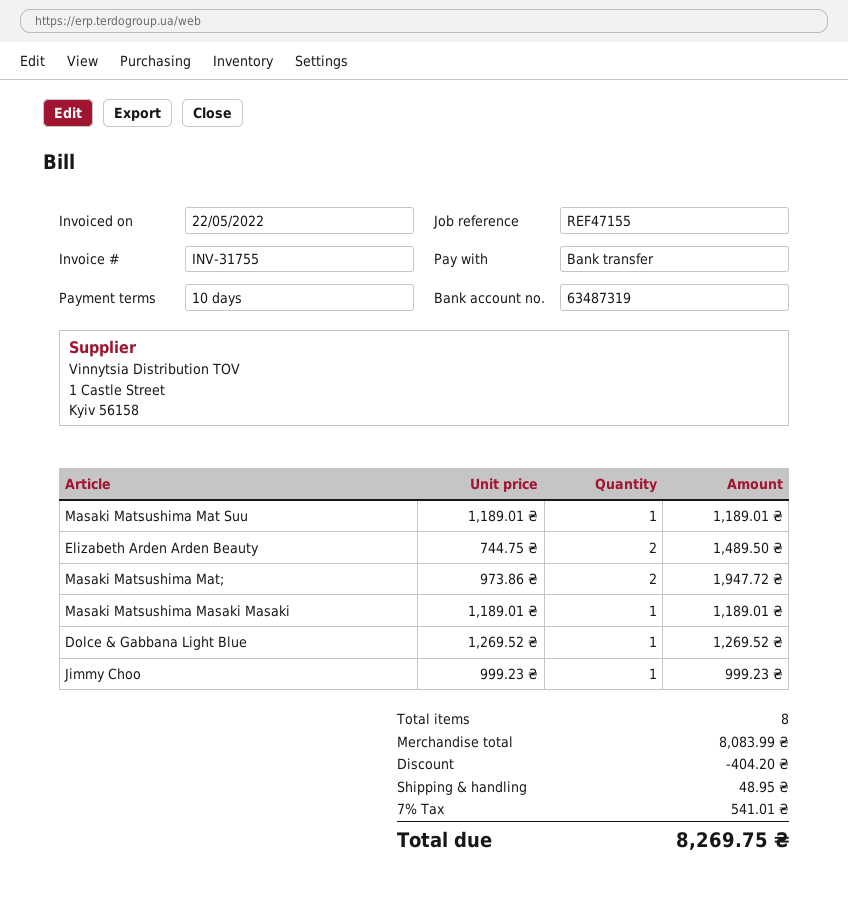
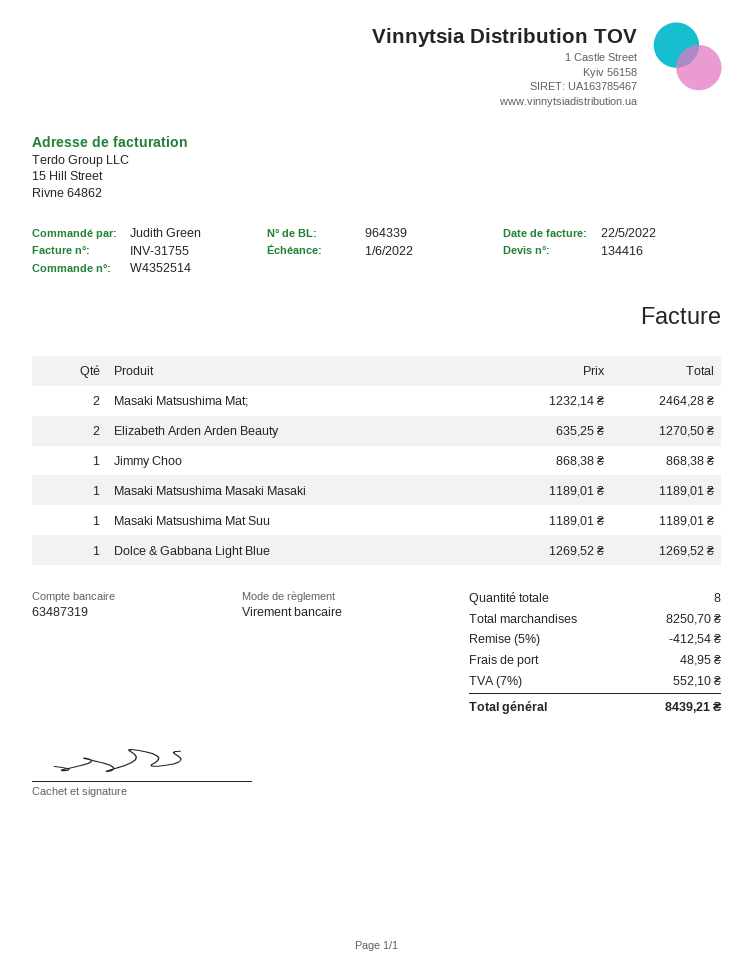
Elizabeth Arden Arden Beauty: 2 x 744.75 = 1489.50 -> 2 x 635.25 = 1270.50
Masaki Matsushima Mat;: 2 x 973.86 = 1947.72 -> 2 x 1232.14 = 2464.28
Jimmy Choo: 1 x 999.23 = 999.23 -> 1 x 868.38 = 868.38
subtotal: 8083.99 -> 8250.70
discount: 404.20 -> 412.54
tax: 7% = 541.01 -> 7% = 552.10
total: 8269.75 -> 8439.21

